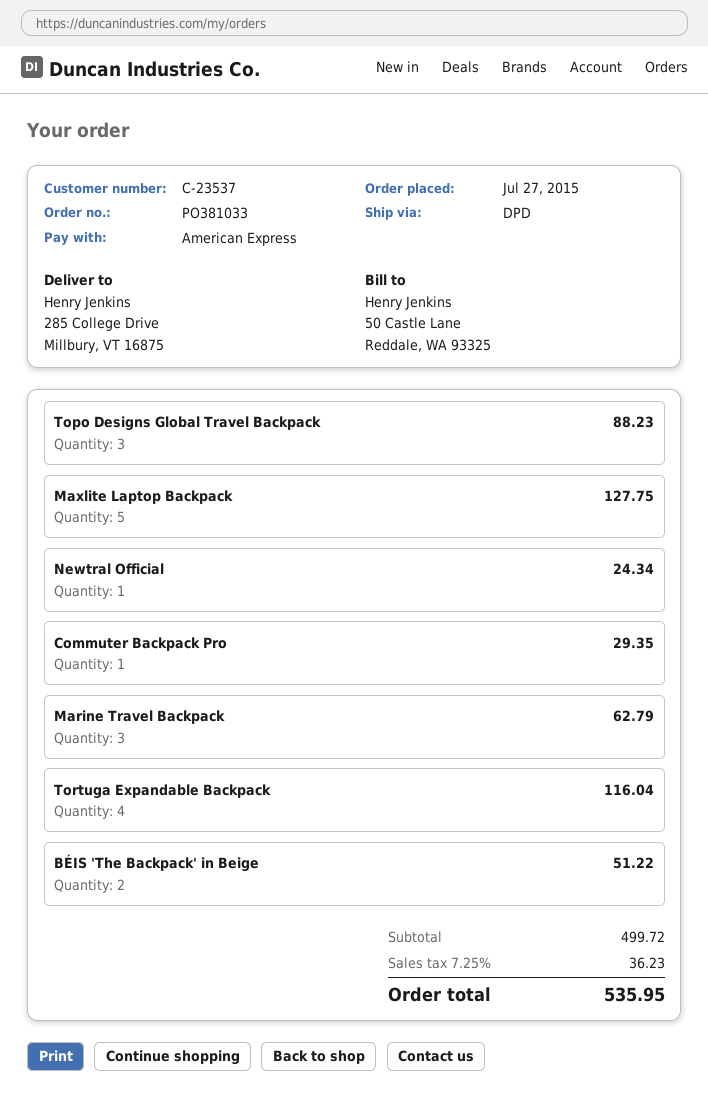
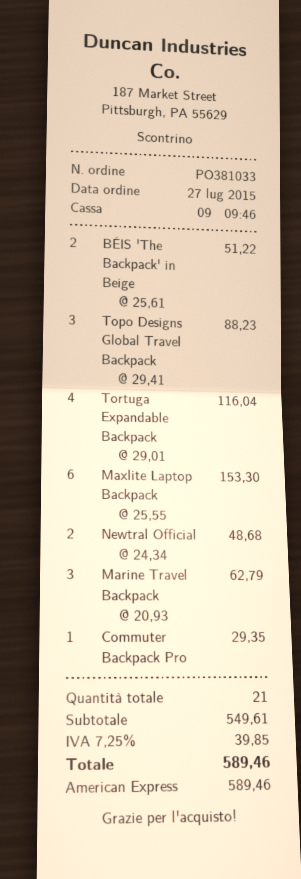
Maxlite Laptop Backpack: 5 for 127.75 -> 6 for 153.30
Newtral Official: 1 for 24.34 -> 2 for 48.68
subtotal: 499.72 -> 549.61
tax: 7.25% = 36.23 -> 7.25% = 39.85
total: 535.95 -> 589.46

